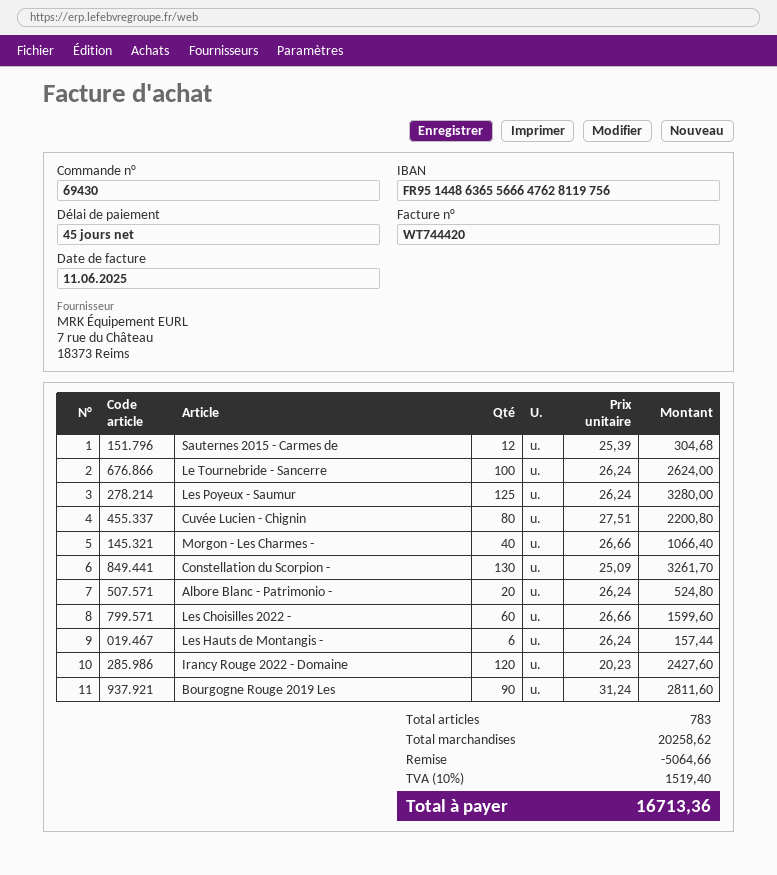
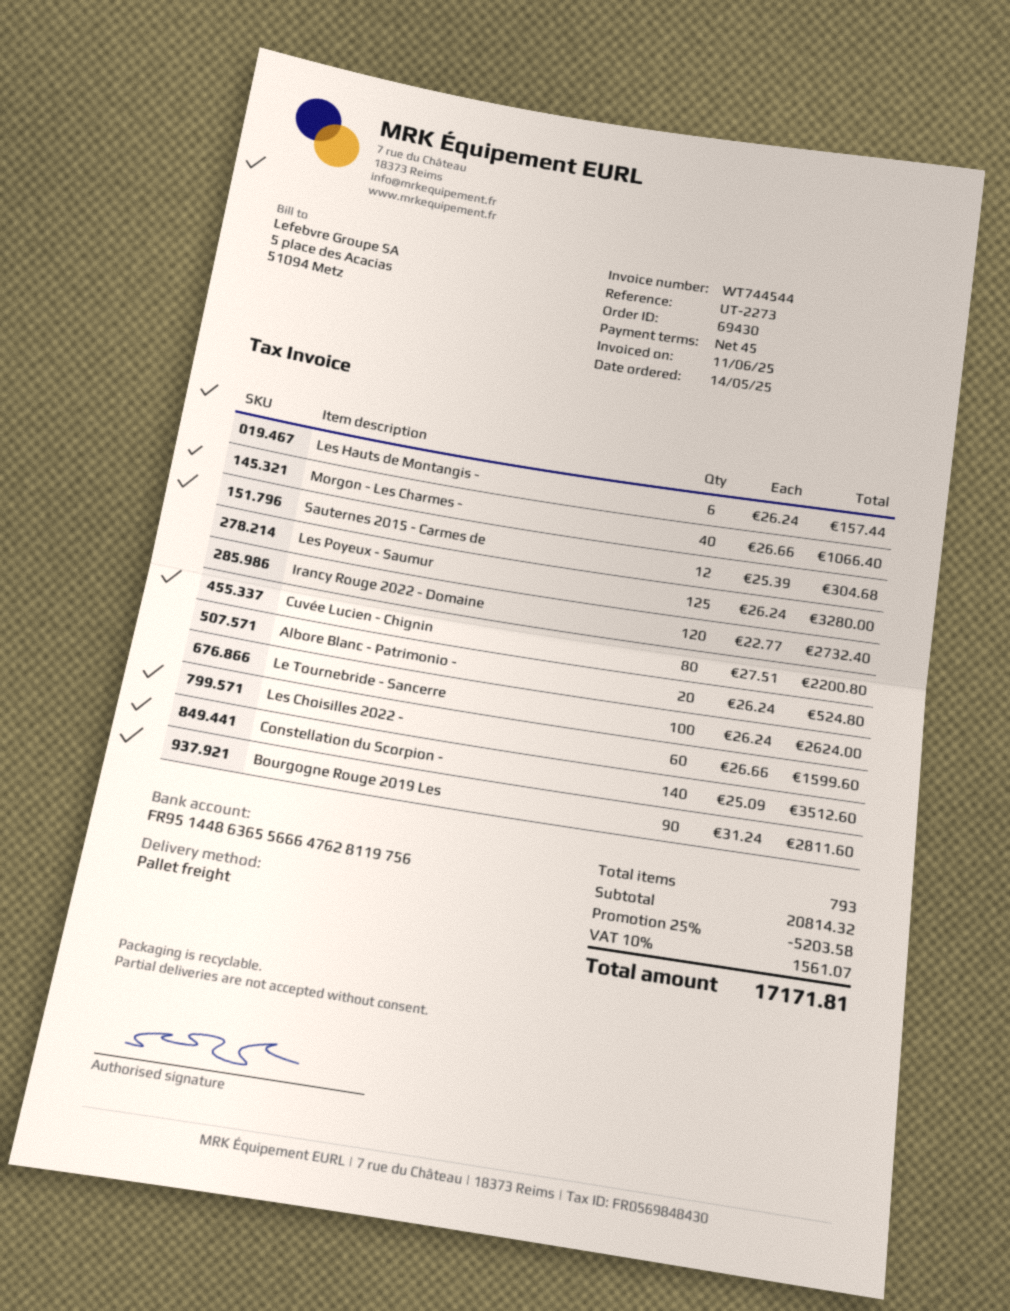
invoice number: WT744420 -> WT744544
Constellation du Scorpion -: 130 x 25.09 = 3261.70 -> 140 x 25.09 = 3512.60
Irancy Rouge 2022 - Domaine: 120 x 20.23 = 2427.60 -> 120 x 22.77 = 2732.40
total quantity: 783 -> 793
subtotal: 20258.62 -> 20814.32
discount: 5064.66 -> 5203.58
tax: 10% = 1519.40 -> 10% = 1561.07
total: 16713.36 -> 17171.81

